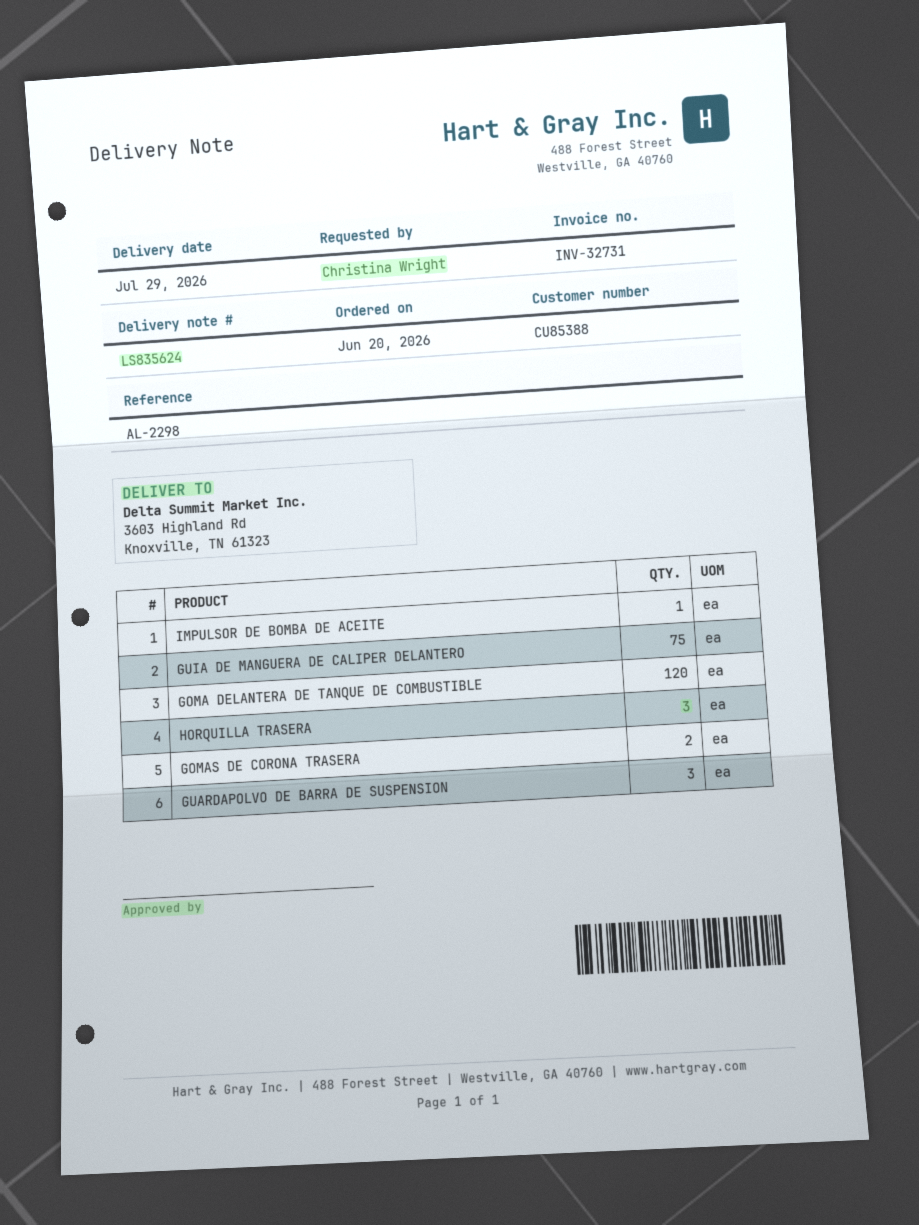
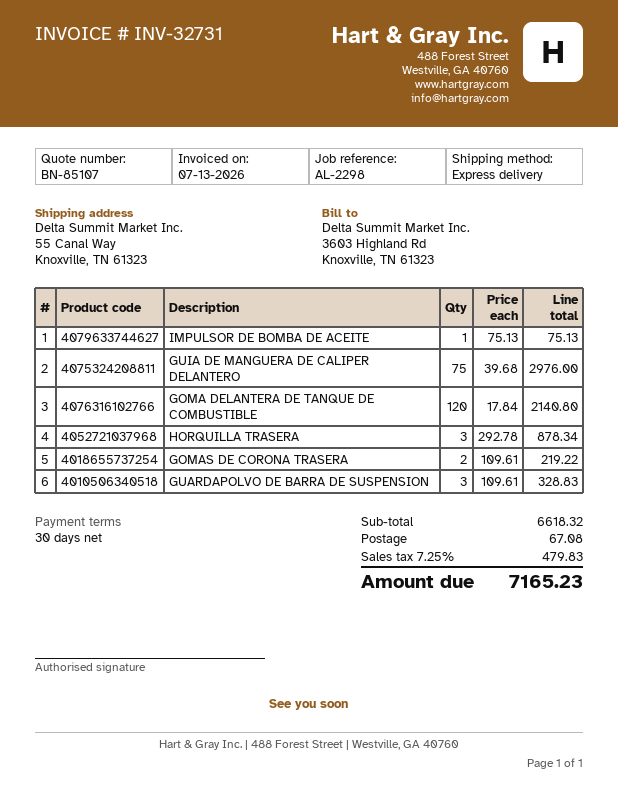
ship to: 3603 Highland Rd, Knoxville, TN 61323 -> 55 Canal Way, Knoxville, TN 61323

